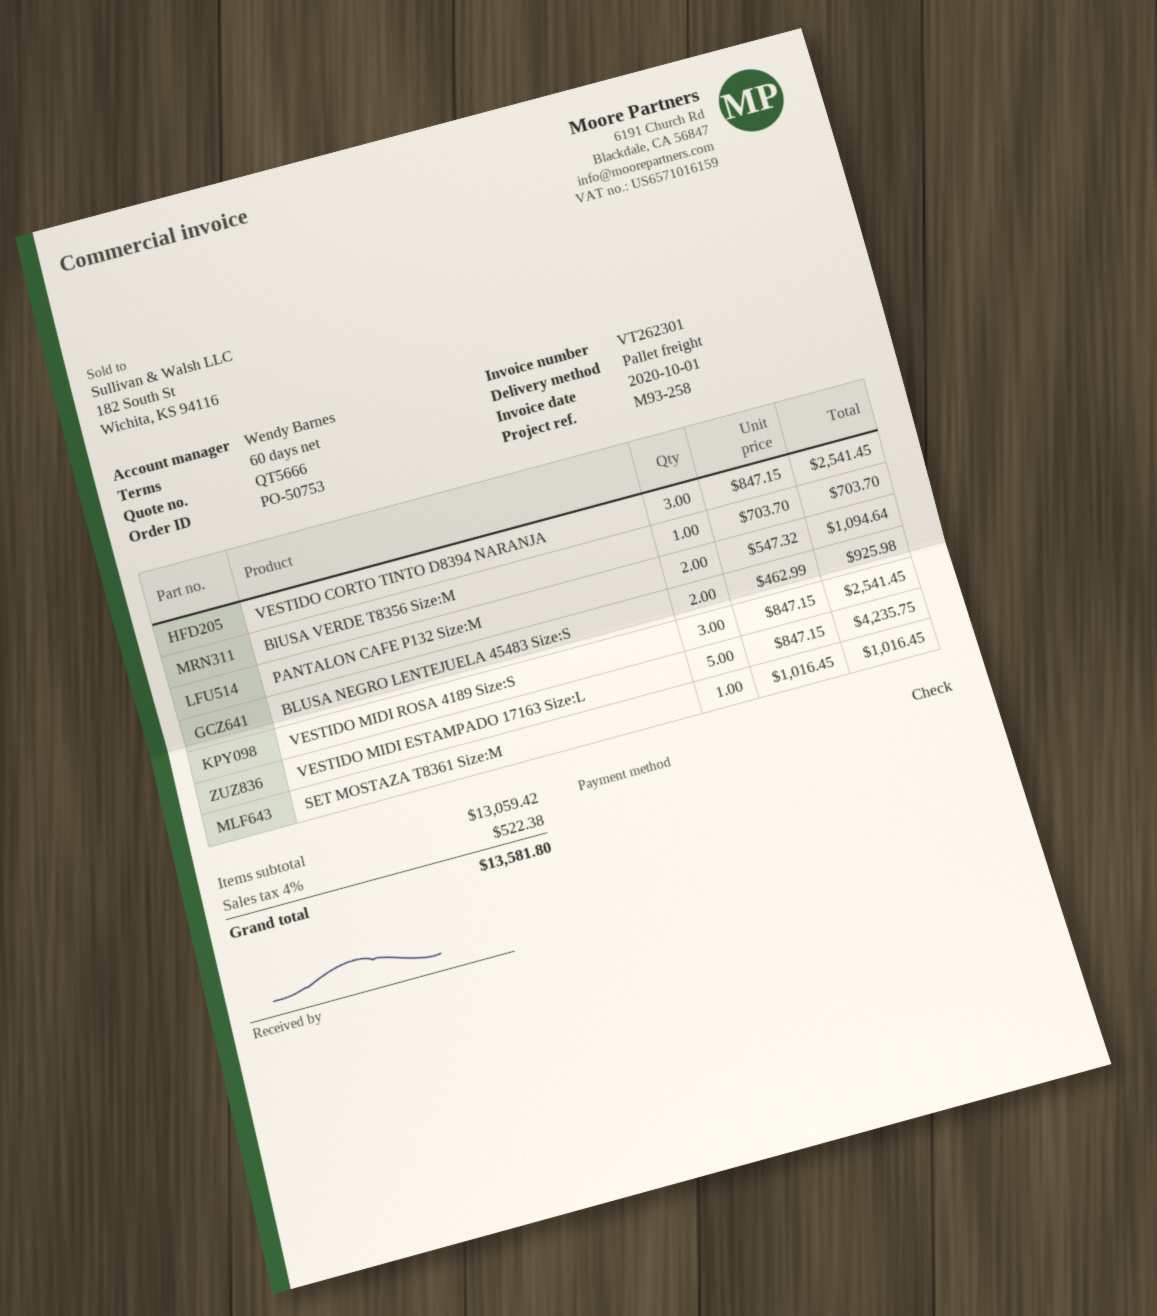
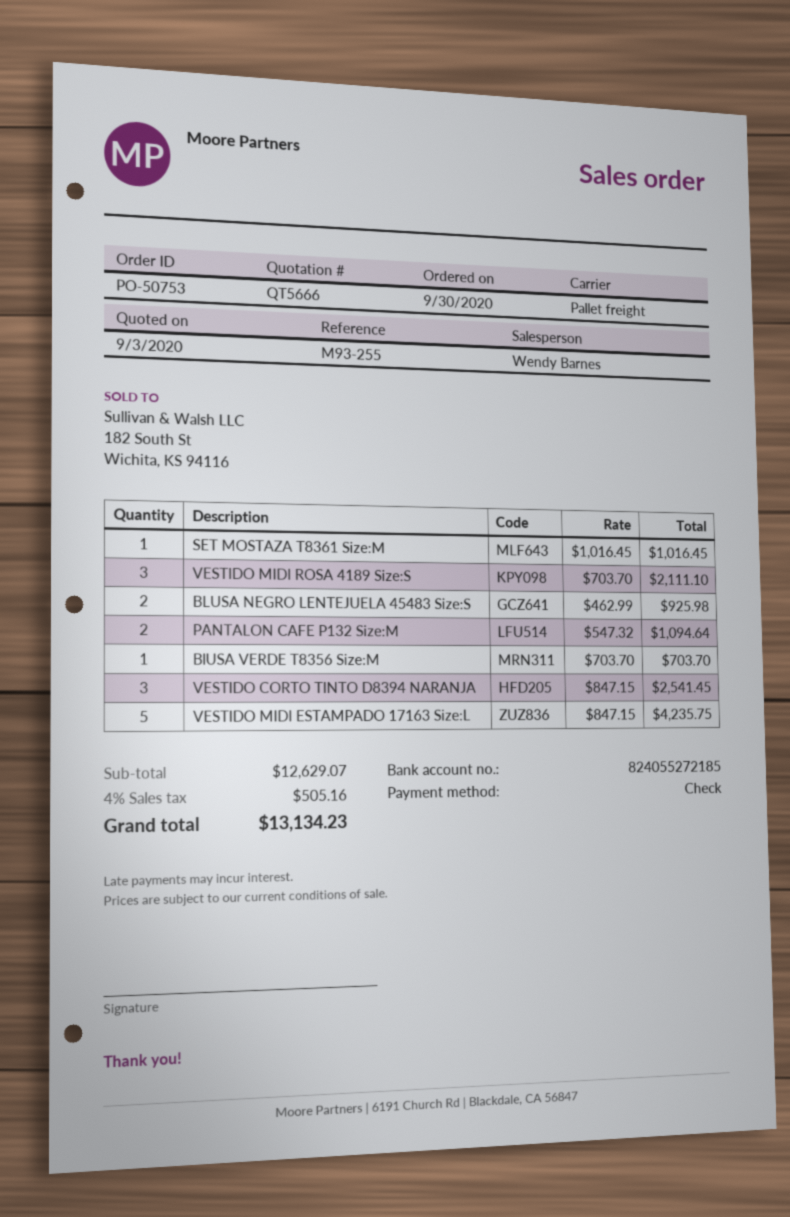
reference: M93-258 -> M93-255
VESTIDO MIDI ROSA 4189 Size:S: 3 x 847.15 = 2541.45 -> 3 x 703.70 = 2111.10
subtotal: 13059.42 -> 12629.07
tax: 4% = 522.38 -> 4% = 505.16
total: 13581.80 -> 13134.23

